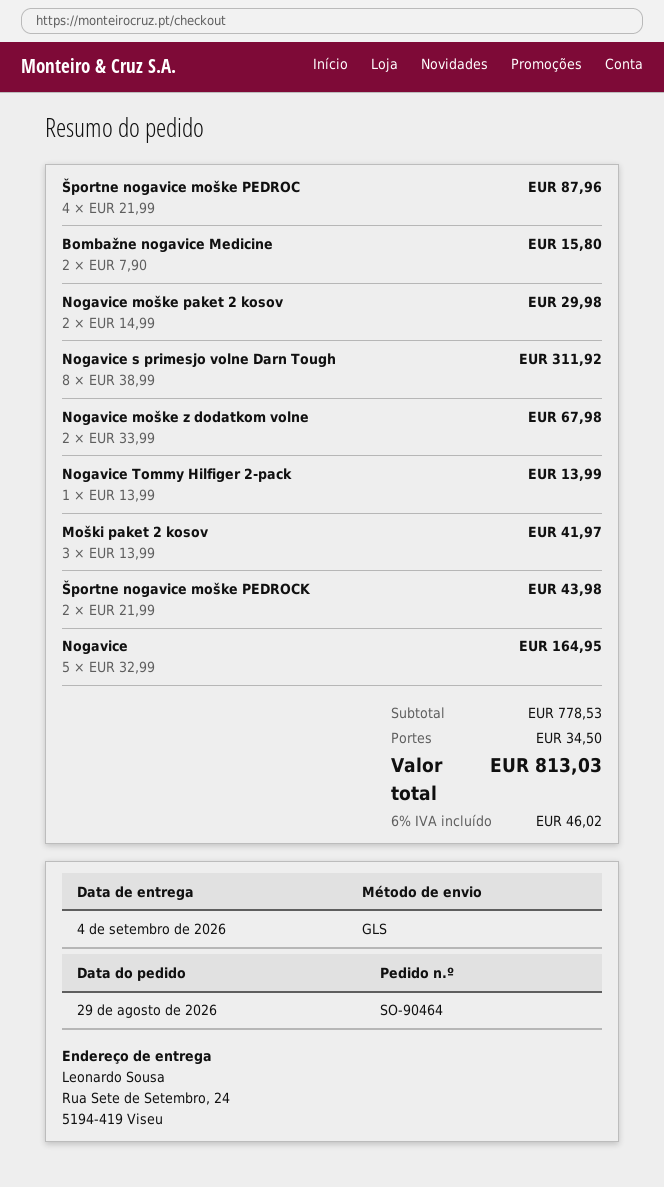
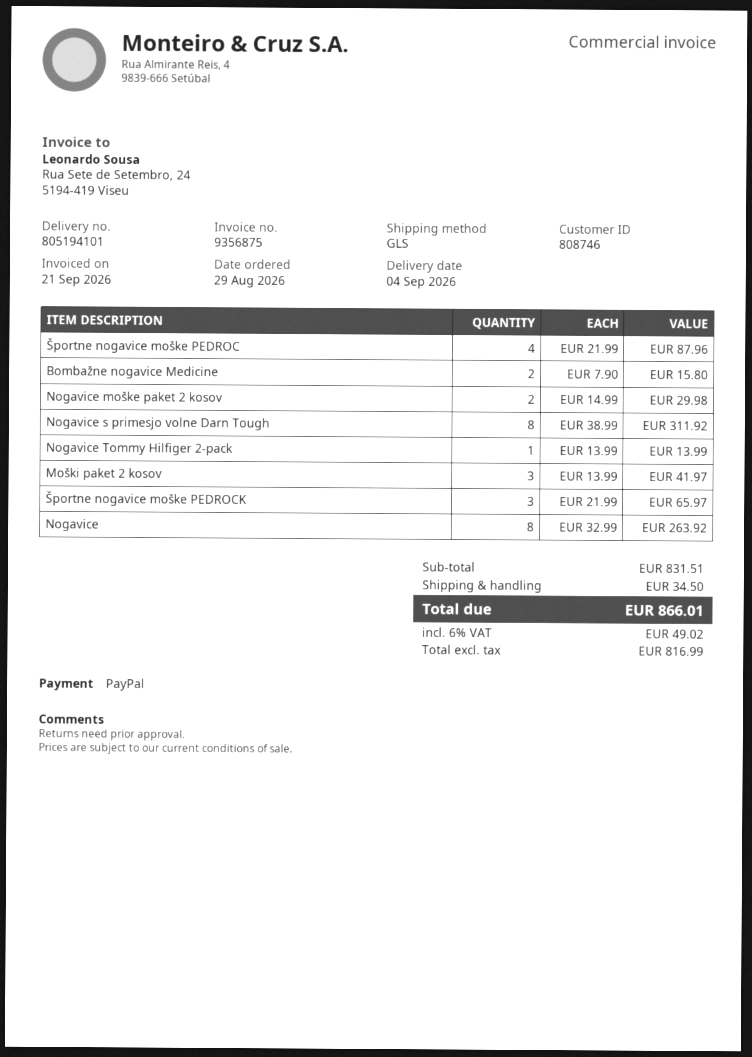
Nogavice moške z dodatkom volne: 2 x 33.99 = 67.98 -> none
Športne nogavice moške PEDROCK: 2 x 21.99 = 43.98 -> 3 x 21.99 = 65.97
Nogavice: 5 x 32.99 = 164.95 -> 8 x 32.99 = 263.92
subtotal: 778.53 -> 831.51
tax: 6% = 46.02 -> 6% = 49.02
total: 813.03 -> 866.01

